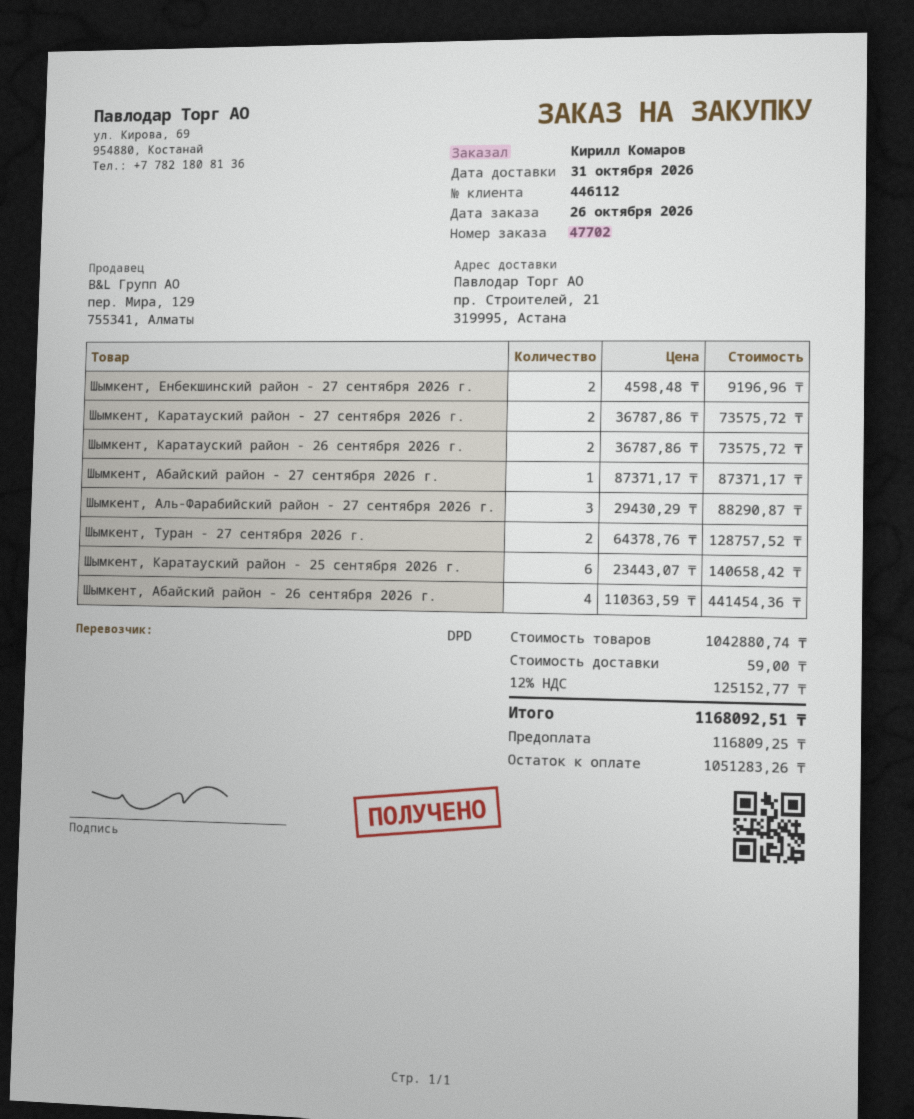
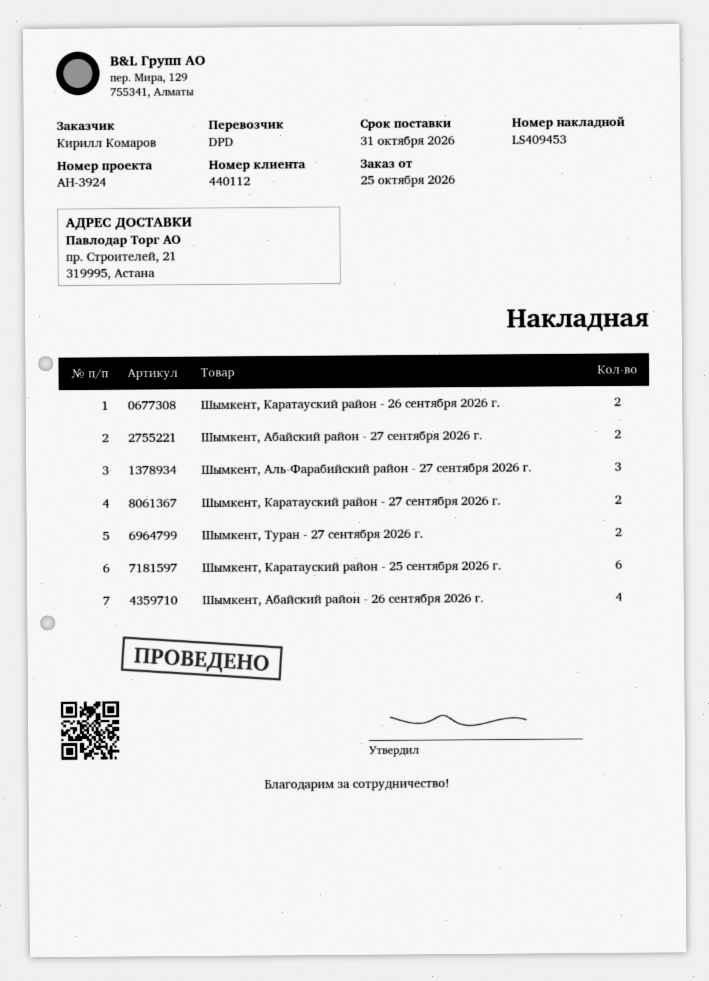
order date: 2026-10-26 -> 2026-10-25
customer number: 446112 -> 440112
Шымкент, Енбекшинский район - 27 сентября 2026 г.: 2 -> none
Шымкент, Абайский район - 27 сентября 2026 г.: 1 -> 2

